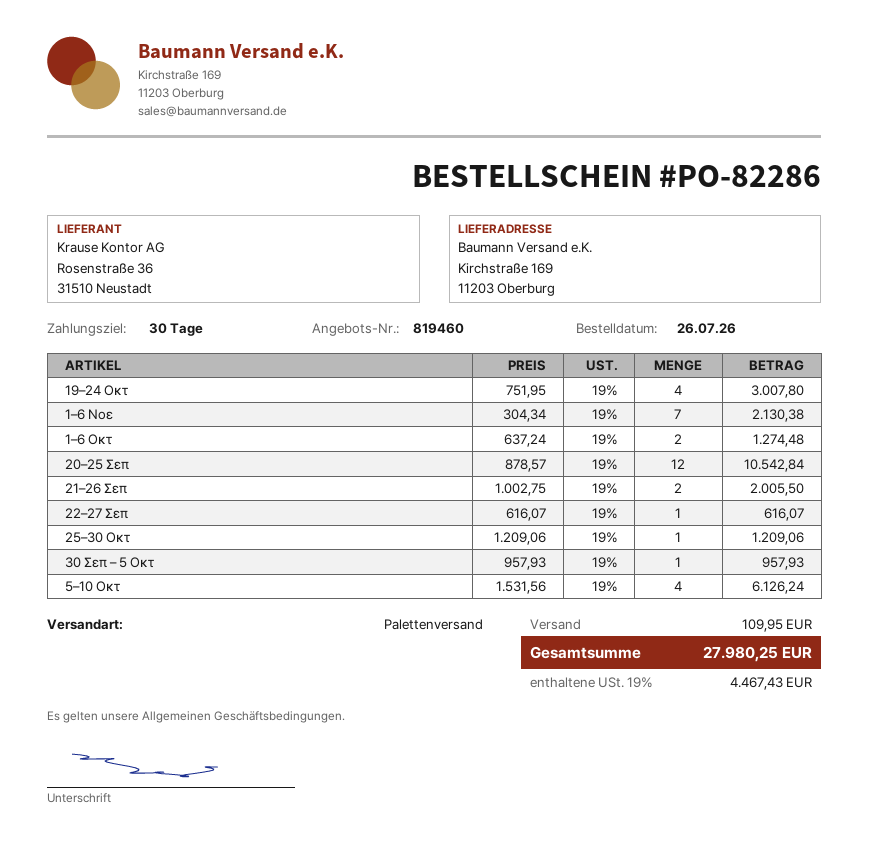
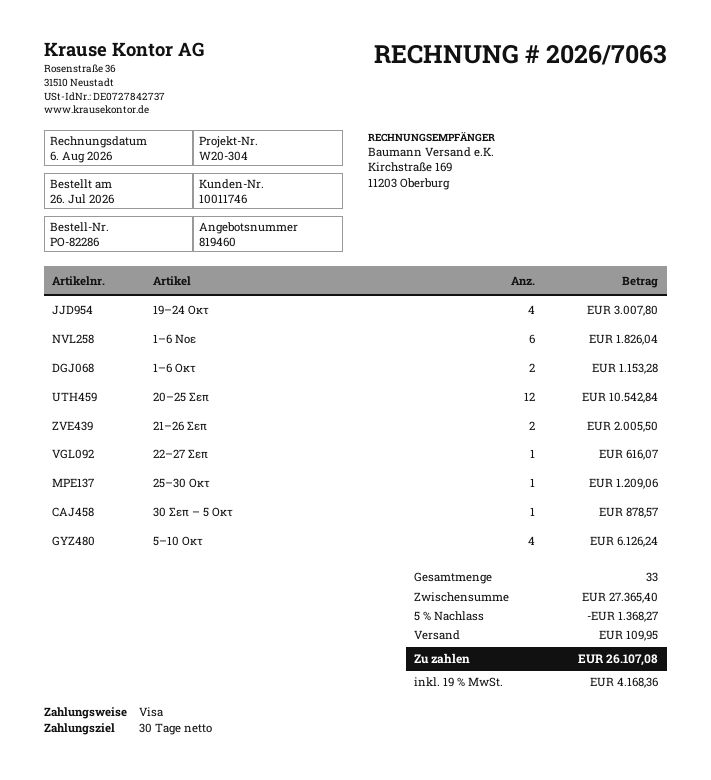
1–6 Νοε: 7 for 2130.38 -> 6 for 1826.04
1–6 Οκτ: 2 for 1274.48 -> 2 for 1153.28
30 Σεπ – 5 Οκτ: 1 for 957.93 -> 1 for 878.57
discount: none -> 5% = 1368.27
tax: 19% = 4467.43 -> 19% = 4168.36
total: 27980.25 -> 26107.08

